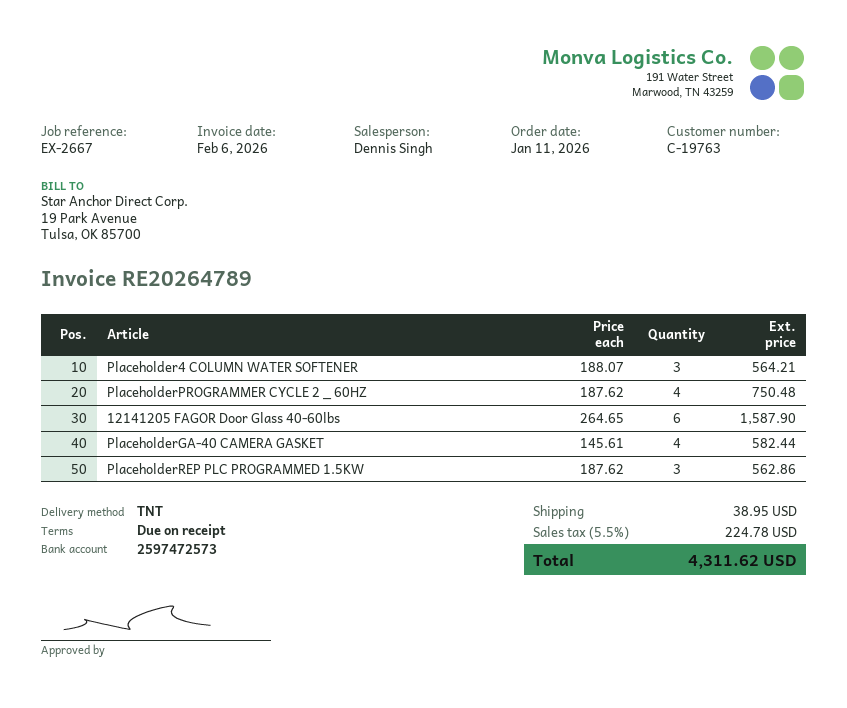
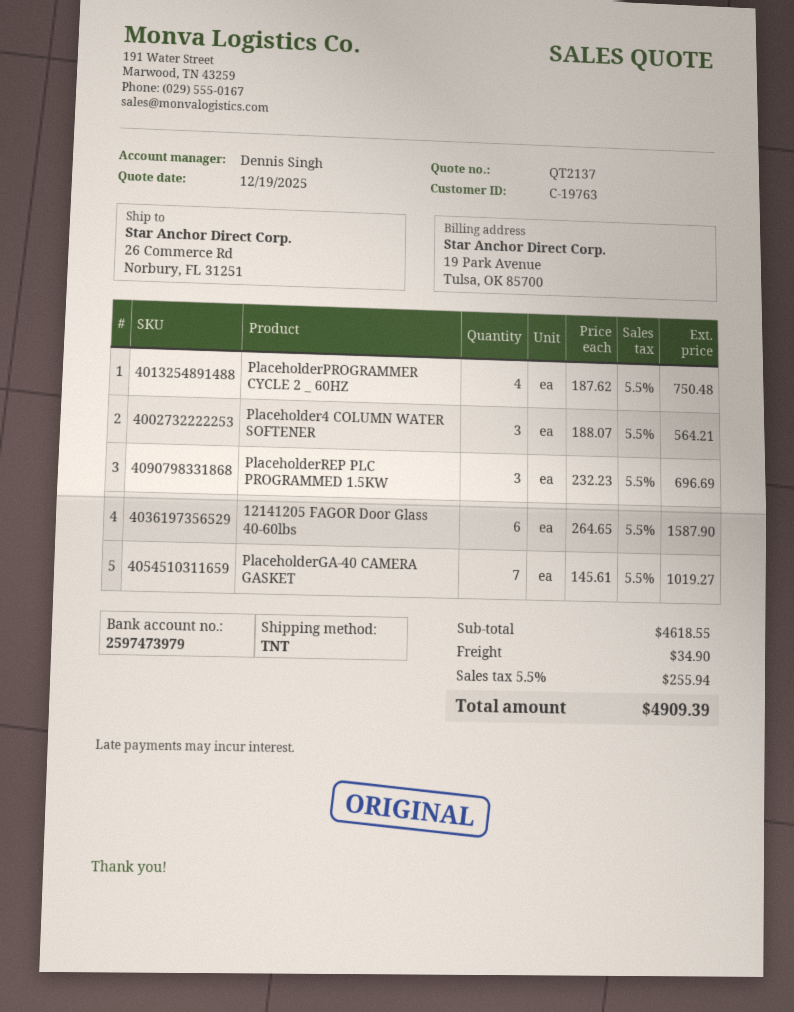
bank account: 2597472573 -> 2597473979
PlaceholderGA-40 CAMERA GASKET: 4 x 145.61 = 582.44 -> 7 x 145.61 = 1019.27
PlaceholderREP PLC PROGRAMMED 1.5KW: 3 x 187.62 = 562.86 -> 3 x 232.23 = 696.69
shipping: 38.95 -> 34.90
tax: 5.5% = 224.78 -> 5.5% = 255.94
total: 4311.62 -> 4909.39

